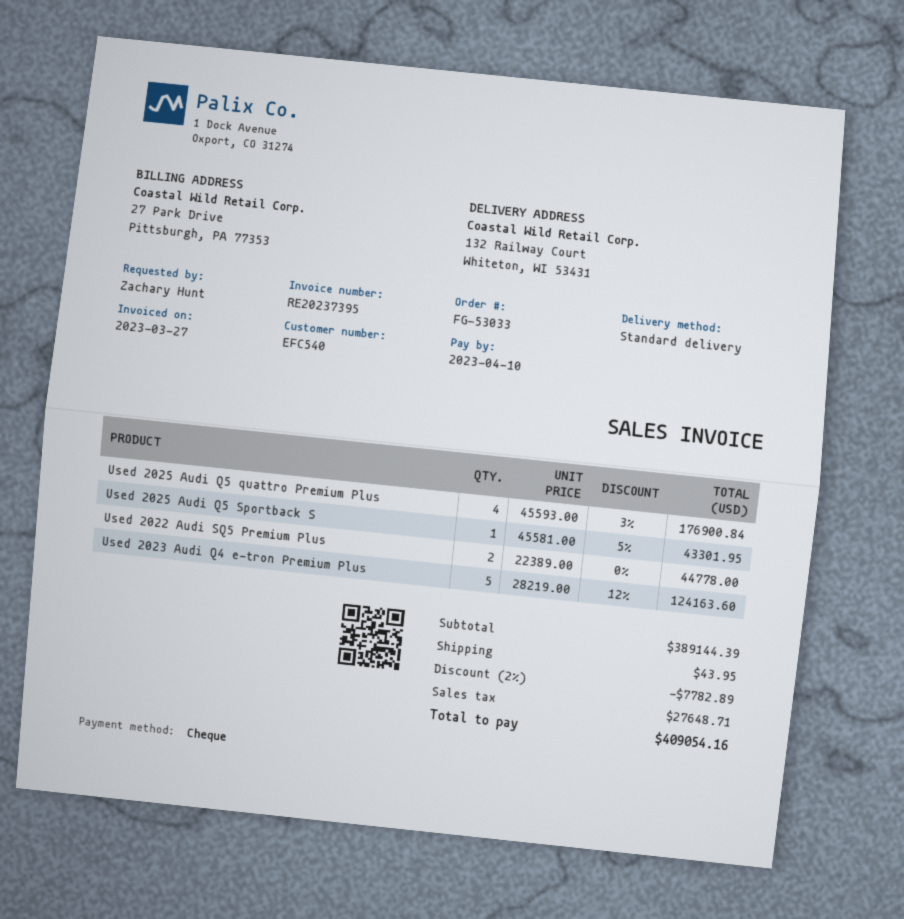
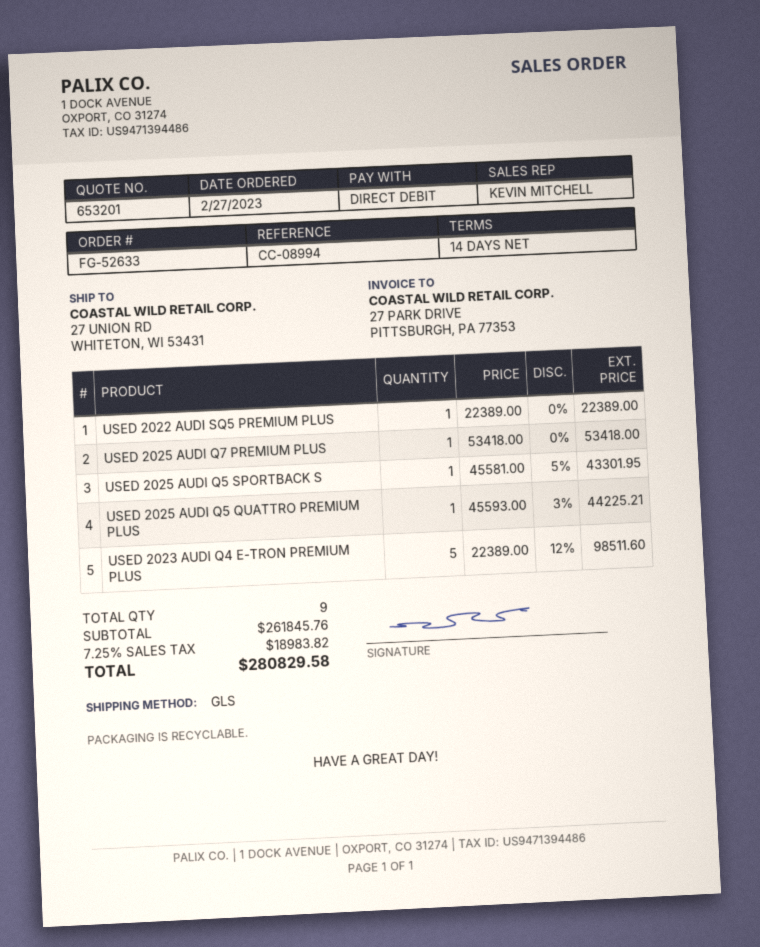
order number: FG-53033 -> FG-52633
payment method: cheque -> direct debit
shipping method: standard -> GLS
ship to: 132 Railway Court, Whiteton, WI 53431 -> 27 UNION RD, WHITETON, WI 53431
Used 2025 Audi Q5 quattro Premium Plus: 4 x 45593.00 - 3% = 176900.84 -> 1 x 45593.00 - 3% = 44225.21
Used 2022 Audi SQ5 Premium Plus: 2 x 22389.00 = 44778.00 -> 1 x 22389.00 = 22389.00
Used 2023 Audi Q4 e-tron Premium Plus: 5 x 28219.00 - 12% = 124163.60 -> 5 x 22389.00 - 12% = 98511.60
USED 2025 AUDI Q7 PREMIUM PLUS: none -> 1 x 53418.00 = 53418.00
subtotal: 389144.39 -> 261845.76
discount: 2% = 7782.89 -> none
shipping: 43.95 -> none
tax: 27648.71 -> 18983.82
total: 409054.16 -> 280829.58

